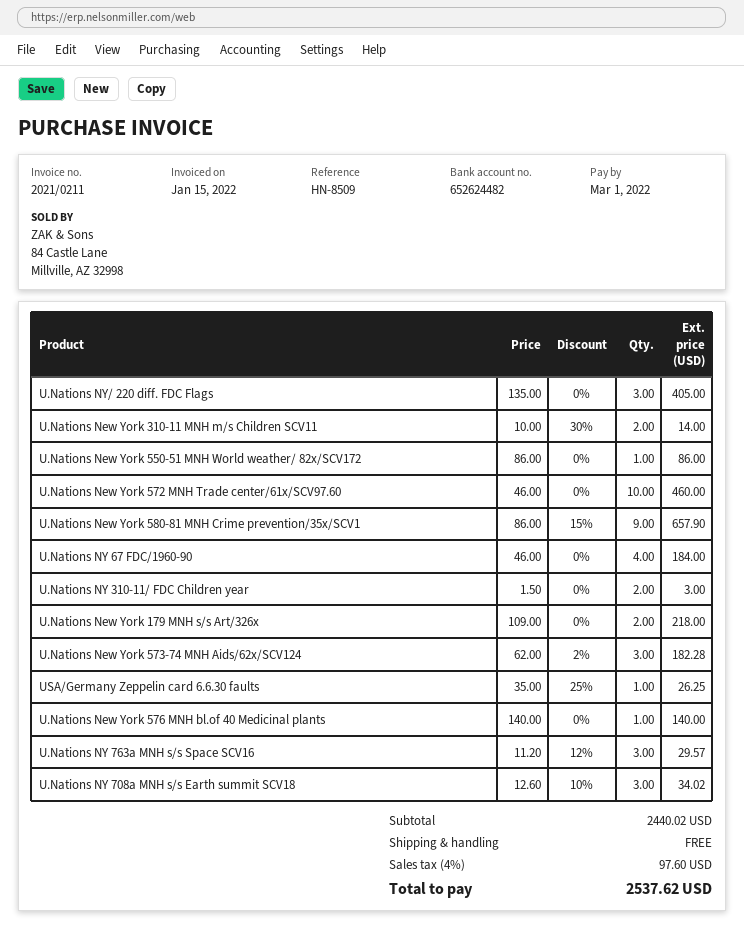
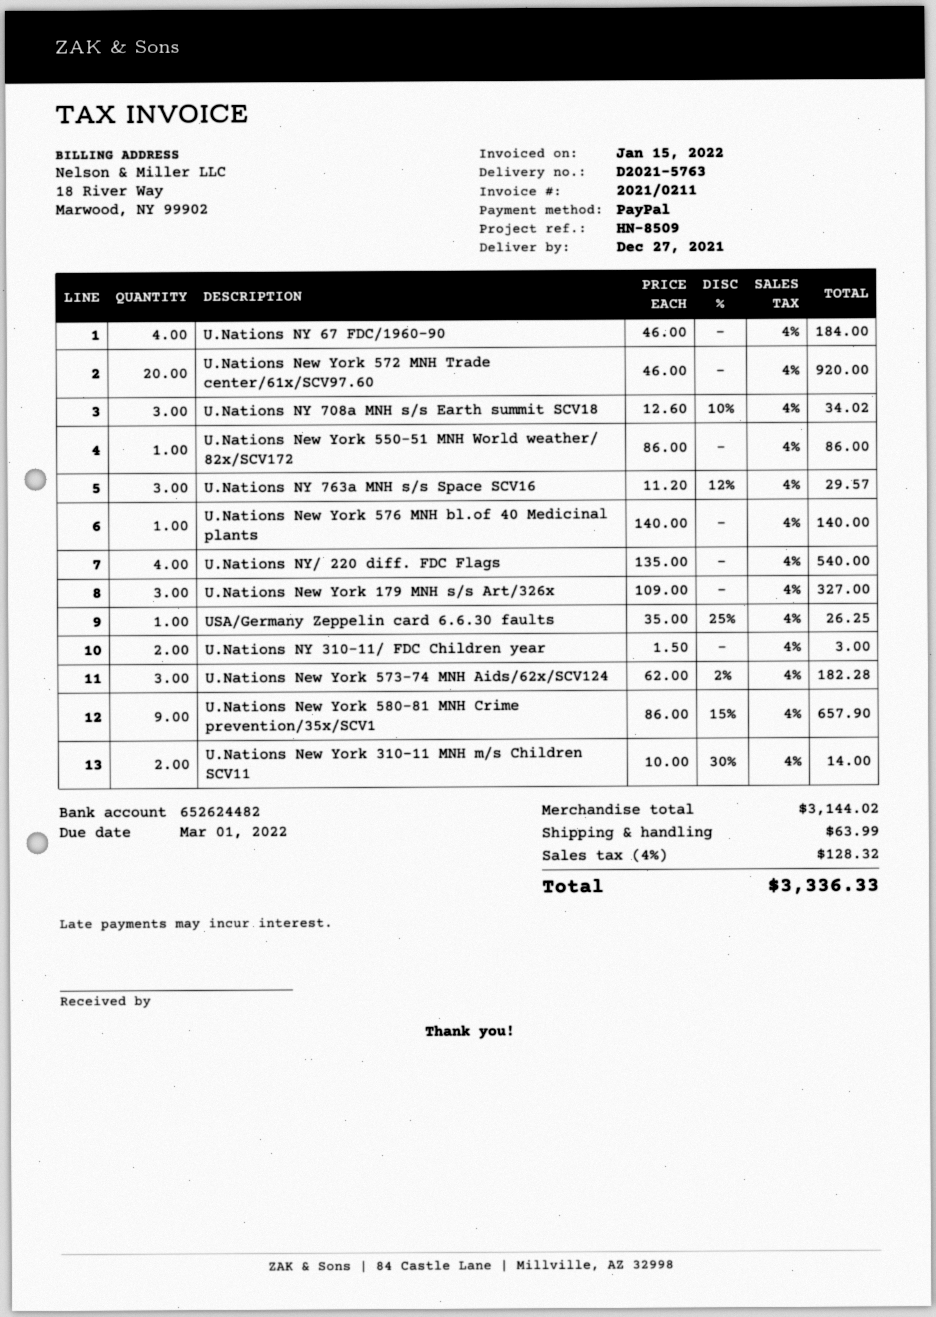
U.Nations NY/ 220 diff. FDC Flags: 3 x 135.00 = 405.00 -> 4 x 135.00 = 540.00
U.Nations New York 572 MNH Trade center/61x/SCV97.60: 10 x 46.00 = 460.00 -> 20 x 46.00 = 920.00
U.Nations New York 179 MNH s/s Art/326x: 2 x 109.00 = 218.00 -> 3 x 109.00 = 327.00
subtotal: 2440.02 -> 3144.02
shipping: 0.00 -> 63.99
tax: 4% = 97.60 -> 4% = 128.32
total: 2537.62 -> 3336.33

